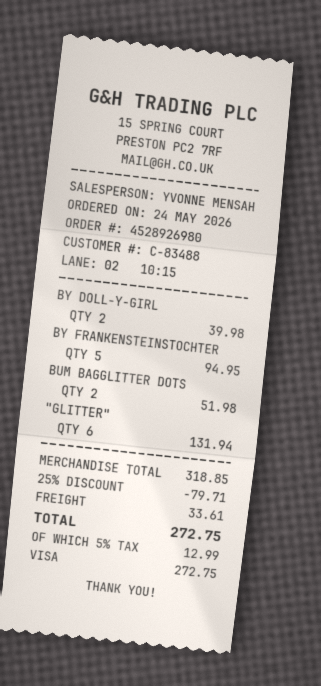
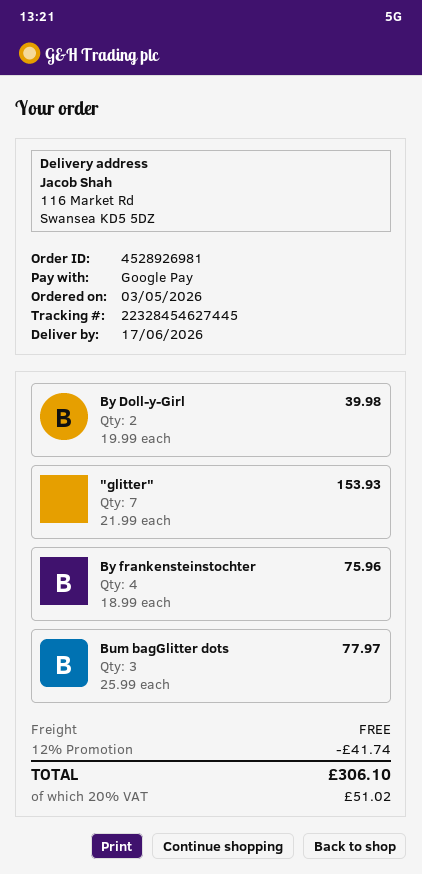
order number: 4528926980 -> 4528926981
order date: 2026-05-24 -> 2026-05-03
payment method: Visa -> Google Pay
BY FRANKENSTEINSTOCHTER: 5 for 94.95 -> 4 for 75.96
BUM BAGGLITTER DOTS: 2 for 51.98 -> 3 for 77.97
"GLITTER": 6 for 131.94 -> 7 for 153.93
discount: 25% = 79.71 -> 12% = 41.74
shipping: 33.61 -> 0.00
tax: 5% = 12.99 -> 20% = 51.02
total: 272.75 -> 306.10

